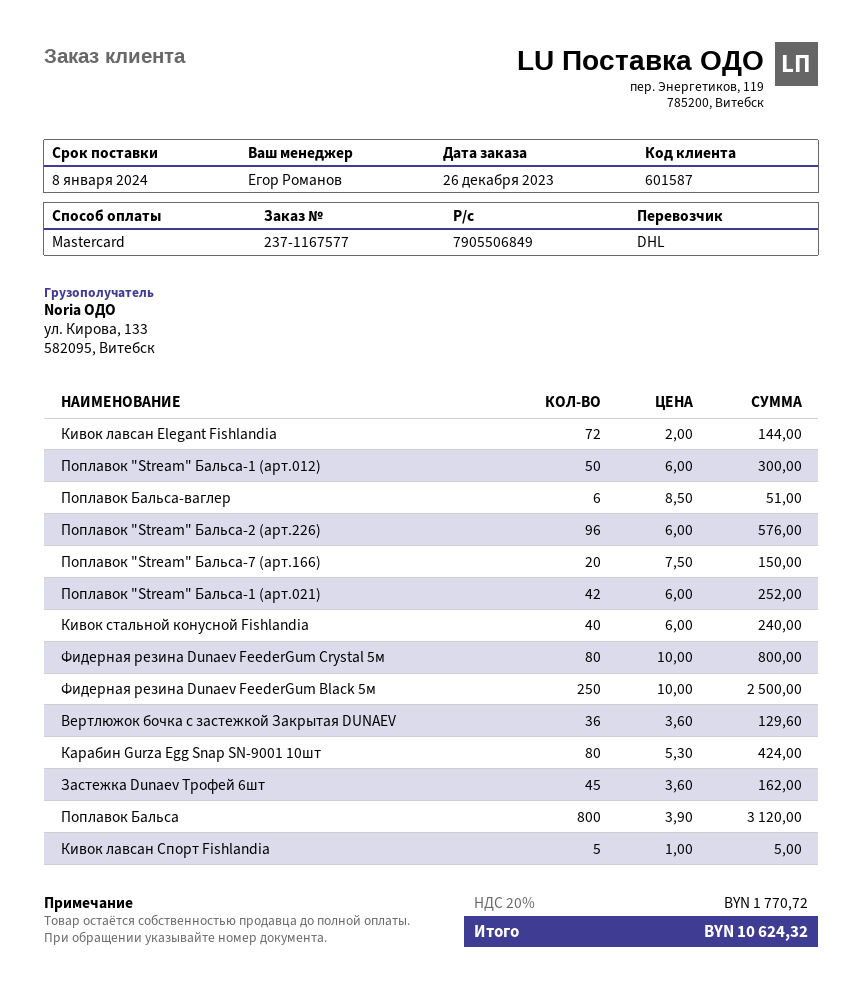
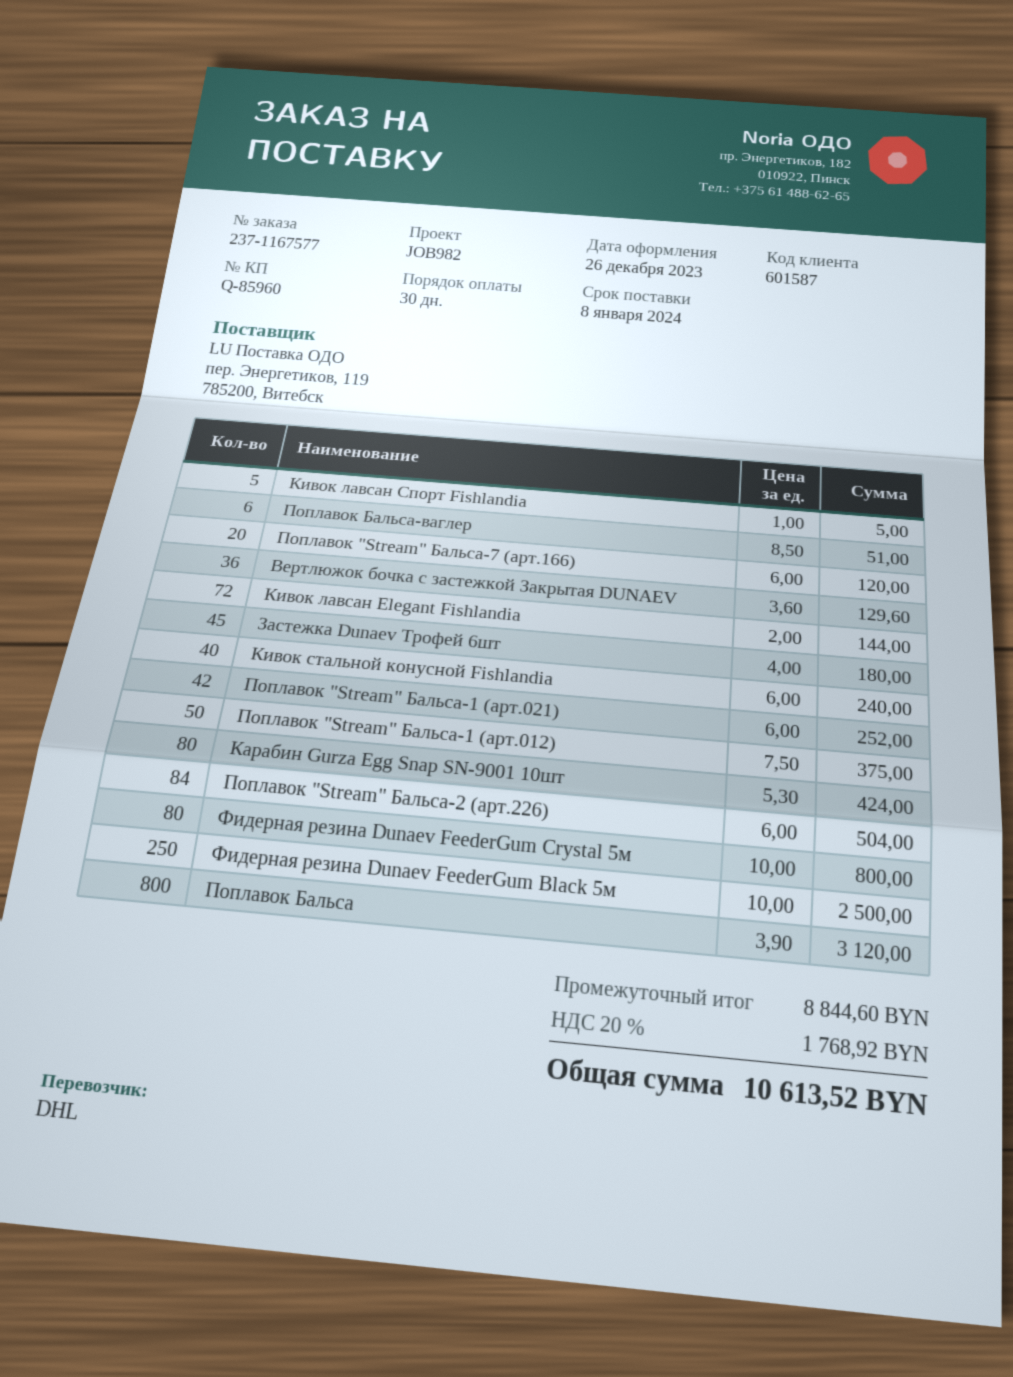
Поплавок "Stream" Бальса-1 (арт.012): 50 x 6.00 = 300.00 -> 50 x 7.50 = 375.00
Поплавок "Stream" Бальса-2 (арт.226): 96 x 6.00 = 576.00 -> 84 x 6.00 = 504.00
Поплавок "Stream" Бальса-7 (арт.166): 20 x 7.50 = 150.00 -> 20 x 6.00 = 120.00
Застежка Dunaev Трофей 6шт: 45 x 3.60 = 162.00 -> 45 x 4.00 = 180.00
tax: 20% = 1770.72 -> 20% = 1768.92
total: 10624.32 -> 10613.52

